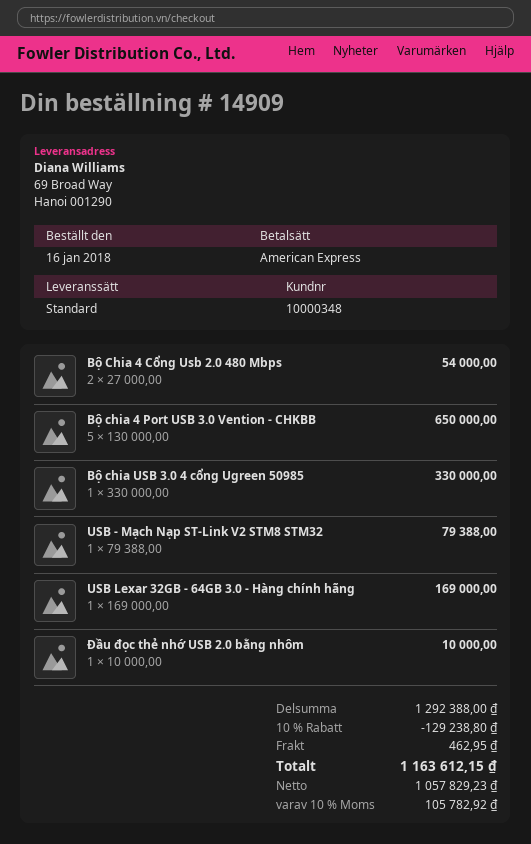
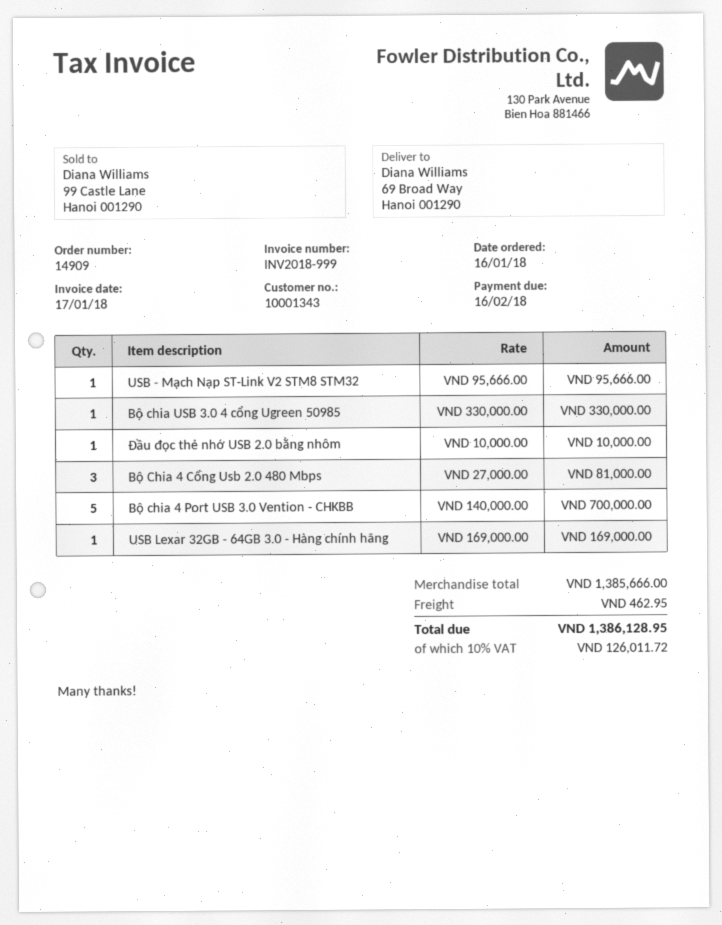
customer number: 10000348 -> 10001343
Bộ Chia 4 Cổng Usb 2.0 480 Mbps: 2 x 27000.00 = 54000.00 -> 3 x 27000.00 = 81000.00
Bộ chia 4 Port USB 3.0 Vention - CHKBB: 5 x 130000.00 = 650000.00 -> 5 x 140000.00 = 700000.00
USB - Mạch Nạp ST-Link V2 STM8 STM32: 1 x 79388.00 = 79388.00 -> 1 x 95666.00 = 95666.00
subtotal: 1292388.00 -> 1385666.00
discount: 10% = 129238.80 -> none
tax: 10% = 105782.92 -> 10% = 126011.72
total: 1163612.15 -> 1386128.95

